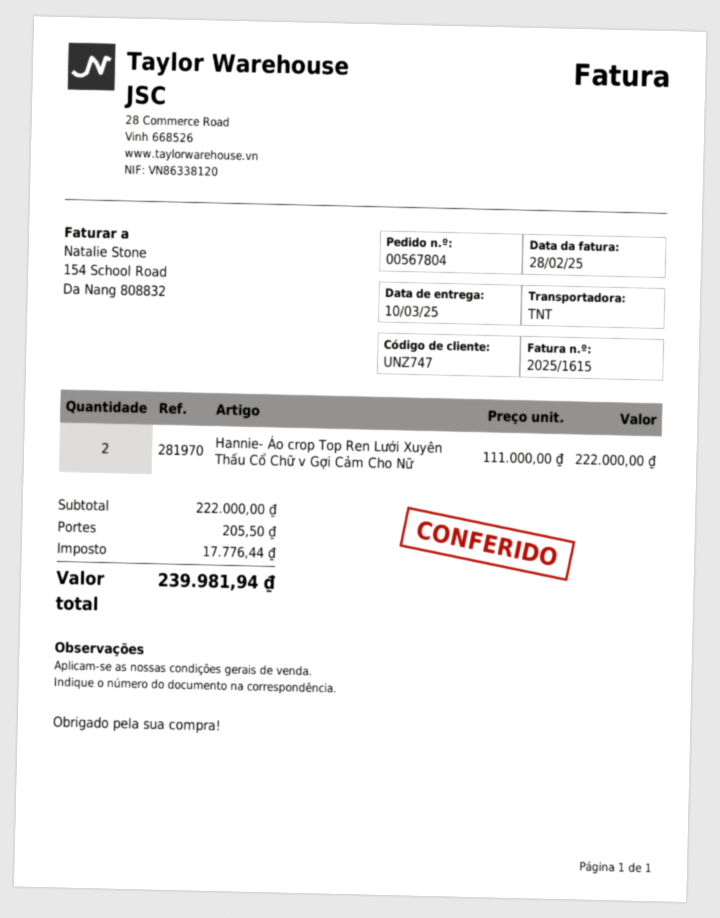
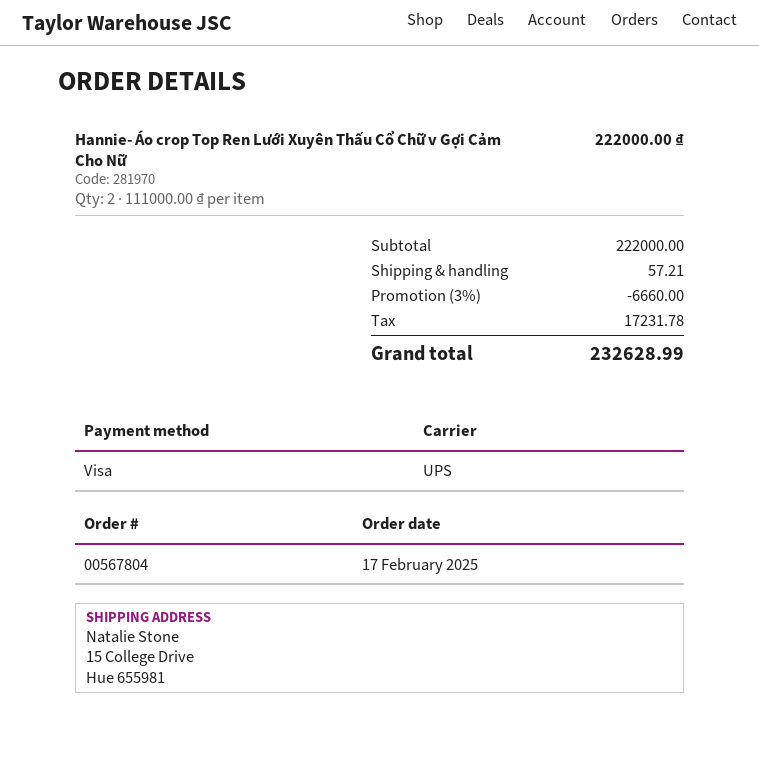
shipping method: TNT -> UPS
discount: none -> 3% = 6660.00
shipping: 205.50 -> 57.21
tax: 17776.44 -> 17231.78
total: 239981.94 -> 232628.99

